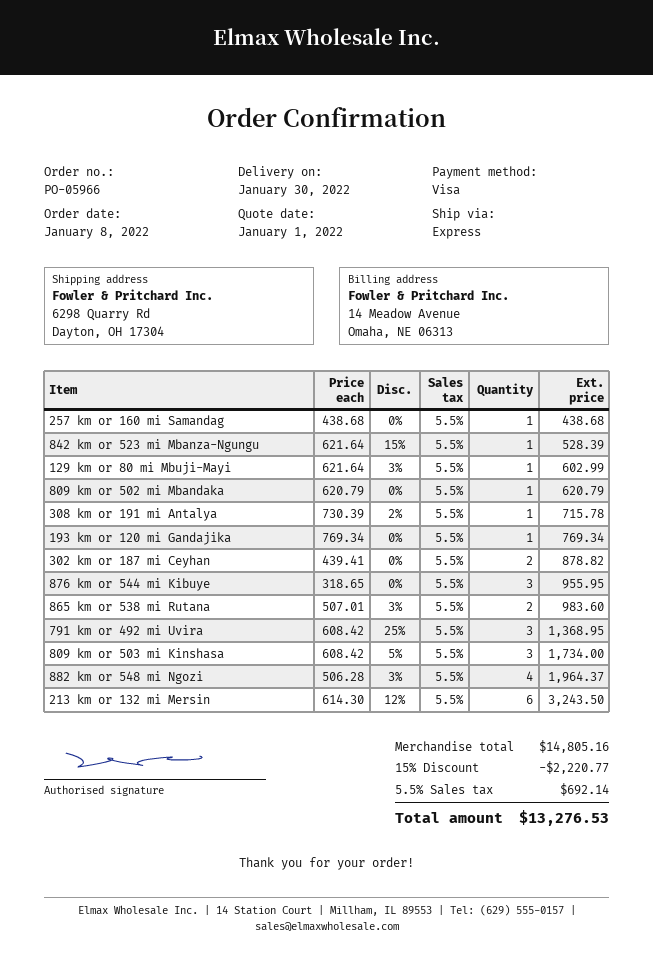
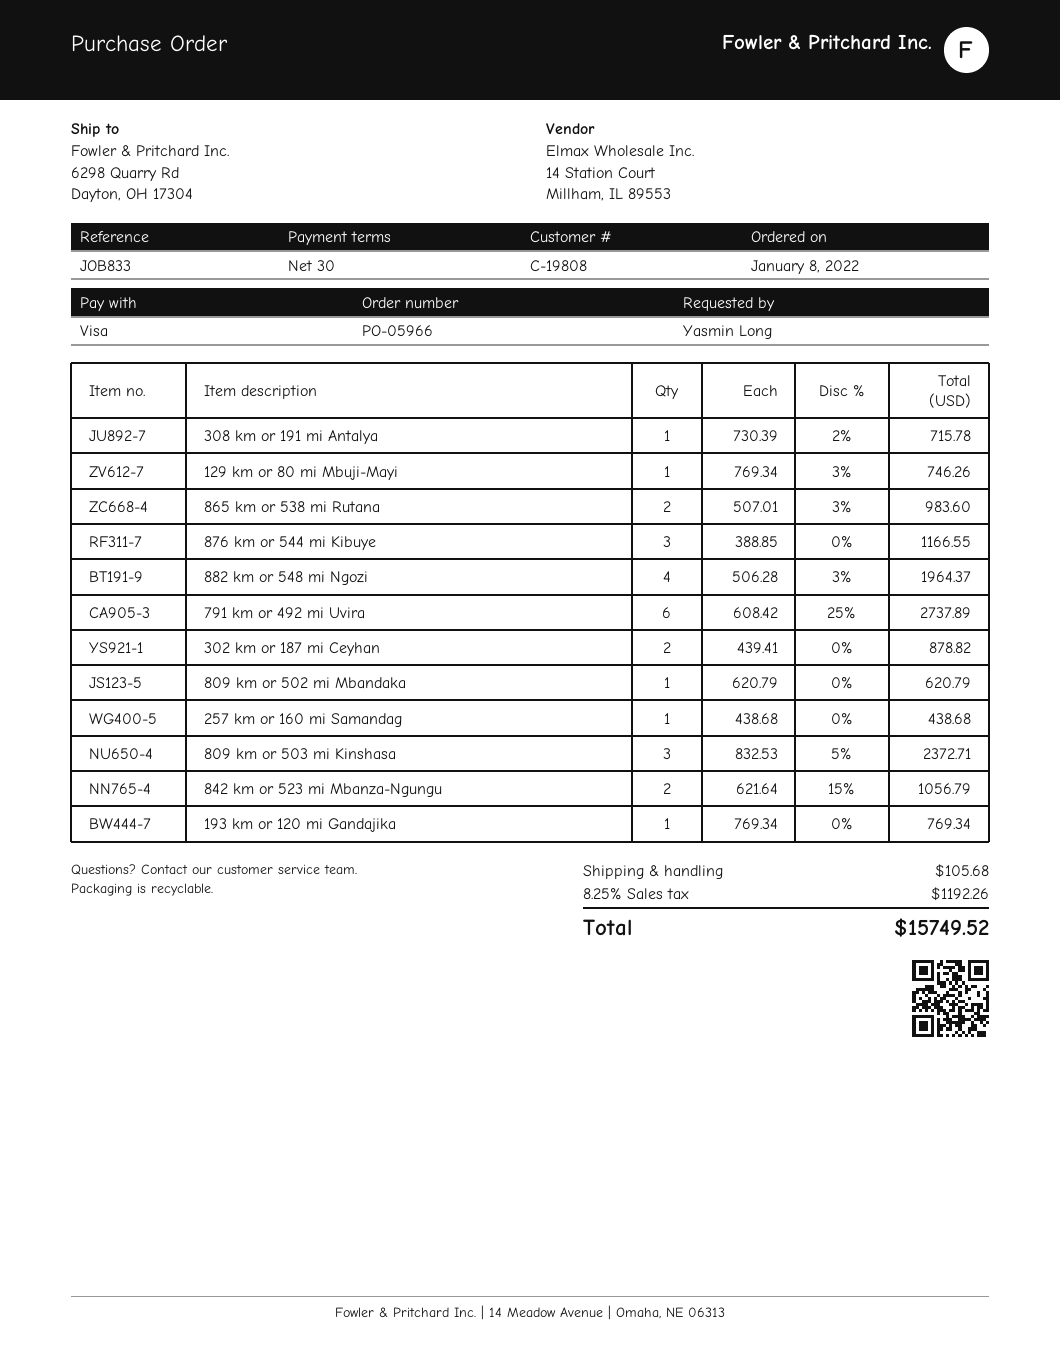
842 km or 523 mi Mbanza-Ngungu: 1 x 621.64 - 15% = 528.39 -> 2 x 621.64 - 15% = 1056.79
129 km or 80 mi Mbuji-Mayi: 1 x 621.64 - 3% = 602.99 -> 1 x 769.34 - 3% = 746.26
876 km or 544 mi Kibuye: 3 x 318.65 = 955.95 -> 3 x 388.85 = 1166.55
791 km or 492 mi Uvira: 3 x 608.42 - 25% = 1368.95 -> 6 x 608.42 - 25% = 2737.89
809 km or 503 mi Kinshasa: 3 x 608.42 - 5% = 1734.00 -> 3 x 832.53 - 5% = 2372.71
213 km or 132 mi Mersin: 6 x 614.30 - 12% = 3243.50 -> none
discount: 15% = 2220.77 -> none
shipping: none -> 105.68
tax: 5.5% = 692.14 -> 8.25% = 1192.26
total: 13276.53 -> 15749.52

